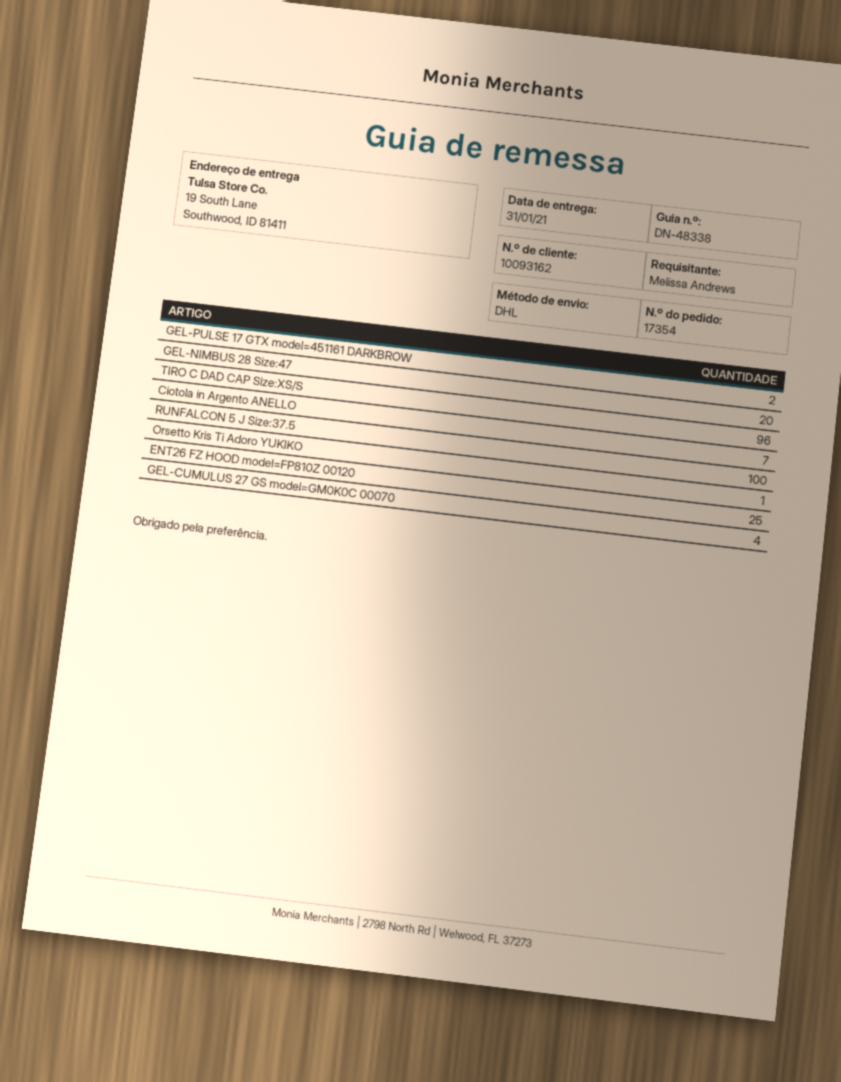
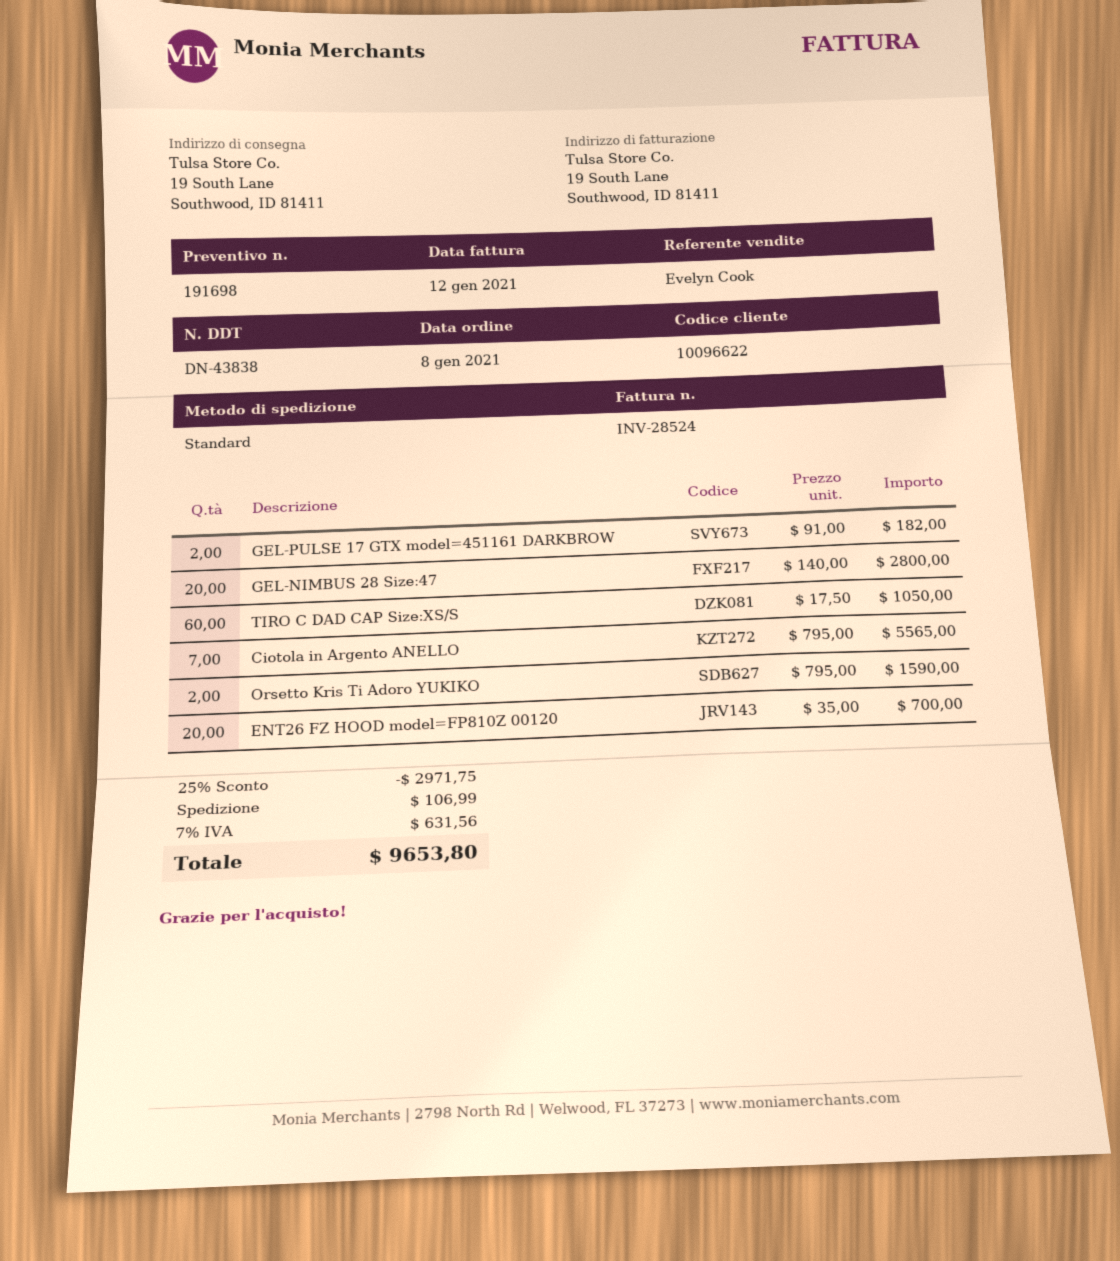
delivery note number: DN-48338 -> DN-43838
customer number: 10093162 -> 10096622
shipping method: DHL -> standard
TIRO C DAD CAP Size:XS/S: 96 -> 60
RUNFALCON 5 J Size:37.5: 100 -> none
Orsetto Kris Ti Adoro YUKIKO: 1 -> 2
ENT26 FZ HOOD model=FP810Z 00120: 25 -> 20
GEL-CUMULUS 27 GS model=GM0K0C 00070: 4 -> none

